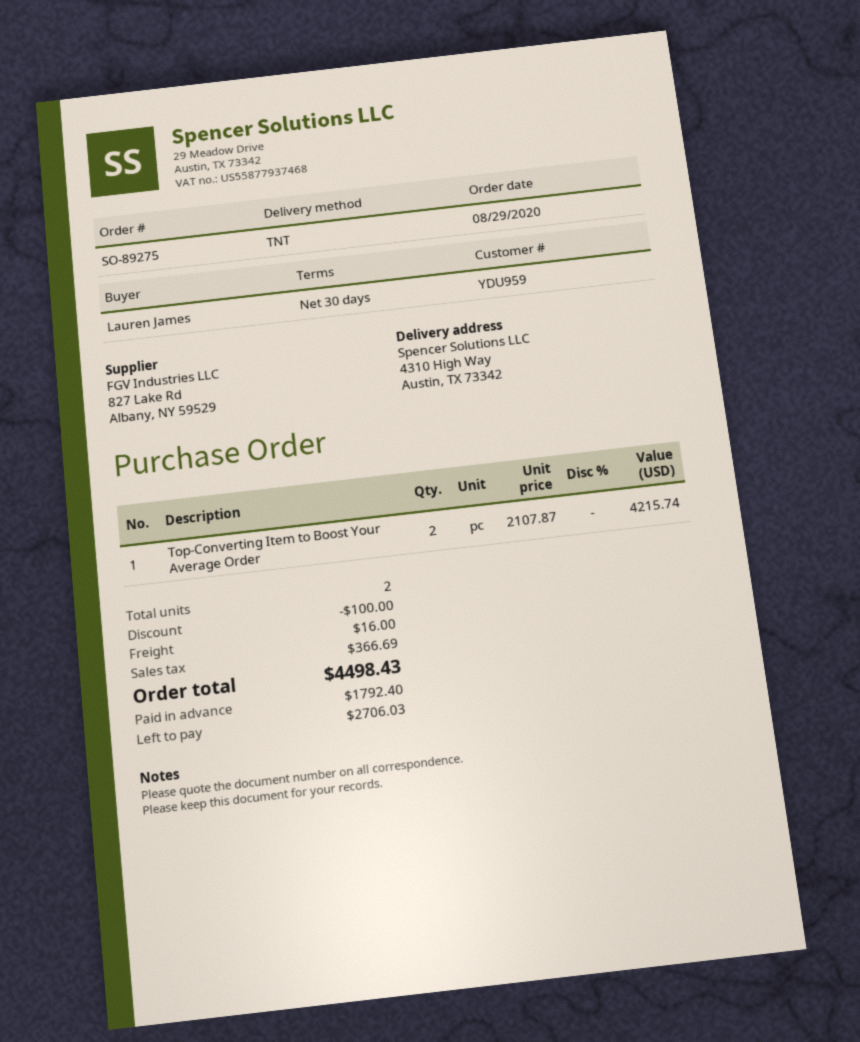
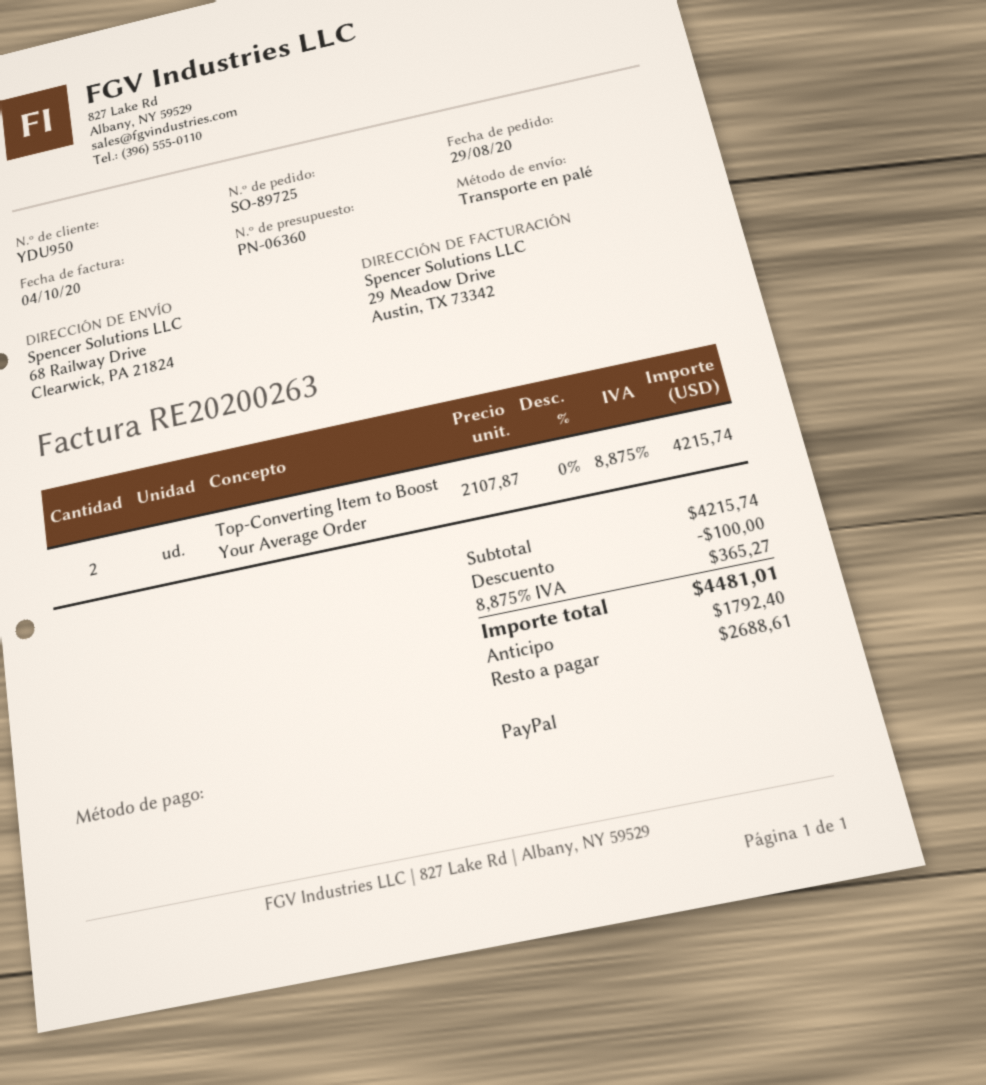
order number: SO-89275 -> SO-89725
customer number: YDU959 -> YDU950
shipping method: TNT -> pallet freight
ship to: 4310 High Way, Austin, TX 73342 -> 68 Railway Drive, Clearwick, PA 21824
shipping: 16.00 -> none
tax: 366.69 -> 365.27
total: 4498.43 -> 4481.01
balance: 2706.03 -> 2688.61

